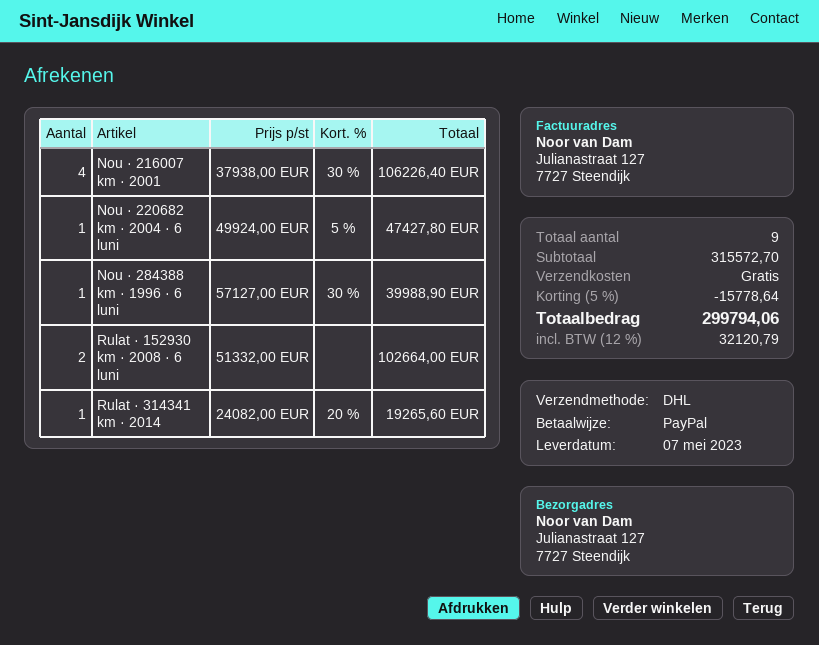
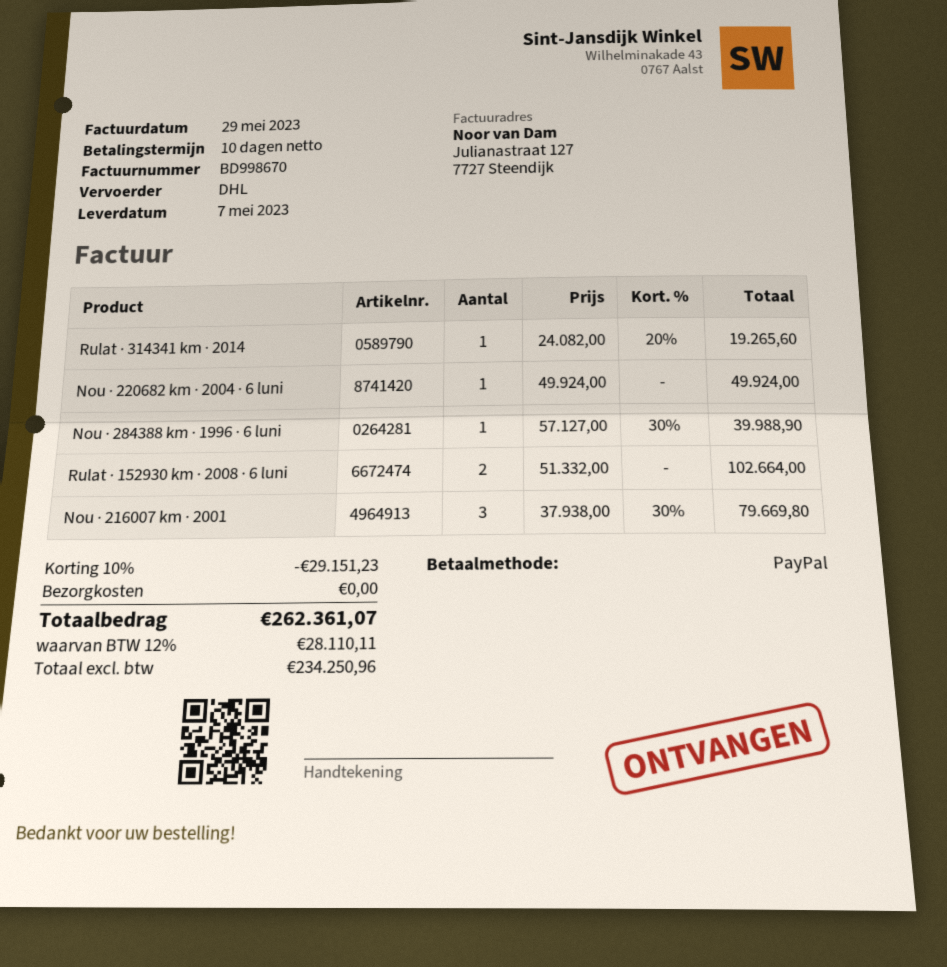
Nou · 216007 km · 2001: 4 x 37938.00 - 30% = 106226.40 -> 3 x 37938.00 - 30% = 79669.80
Nou · 220682 km · 2004 · 6 luni: 1 x 49924.00 - 5% = 47427.80 -> 1 x 49924.00 = 49924.00
discount: 5% = 15778.64 -> 10% = 29151.23
tax: 12% = 32120.79 -> 12% = 28110.11
total: 299794.06 -> 262361.07

